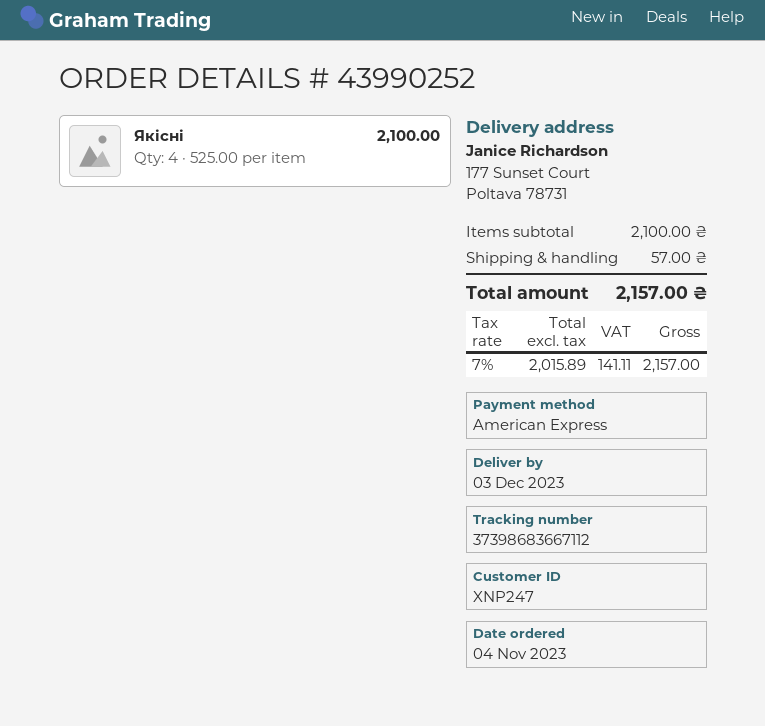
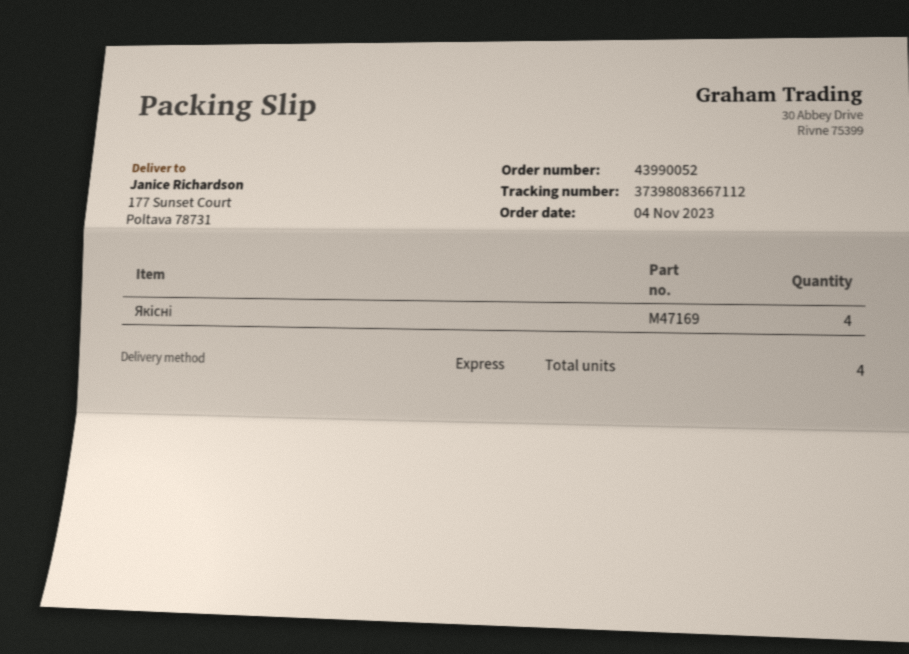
order number: 43990252 -> 43990052
tracking number: 37398683667112 -> 37398083667112

